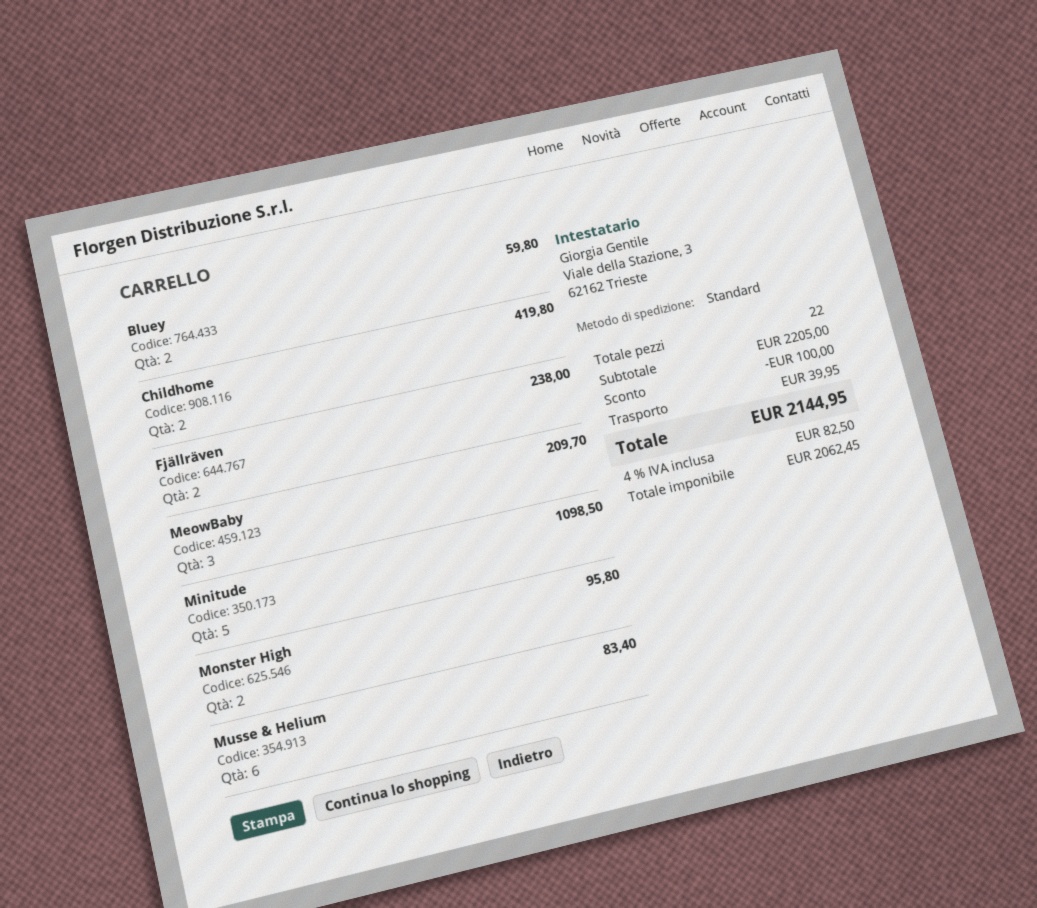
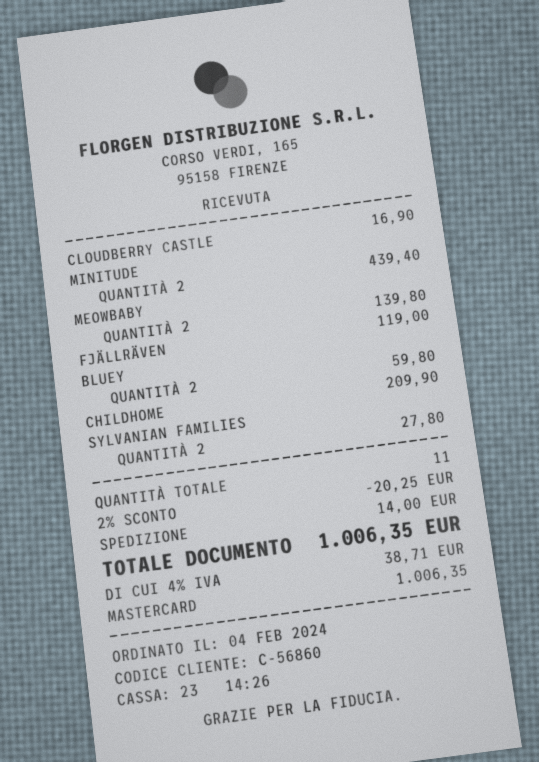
Childhome: 2 for 419.80 -> 1 for 209.90
Fjällräven: 2 for 238.00 -> 1 for 119.00
MeowBaby: 3 for 209.70 -> 2 for 139.80
Minitude: 5 for 1098.50 -> 2 for 439.40
Monster High: 2 for 95.80 -> none
Musse & Helium: 6 for 83.40 -> none
CLOUDBERRY CASTLE: none -> 1 for 16.90
SYLVANIAN FAMILIES: none -> 2 for 27.80
total quantity: 22 -> 11
discount: 100.00 -> 20.25
shipping: 39.95 -> 14.00
tax: 4% = 82.50 -> 4% = 38.71
total: 2144.95 -> 1006.35

